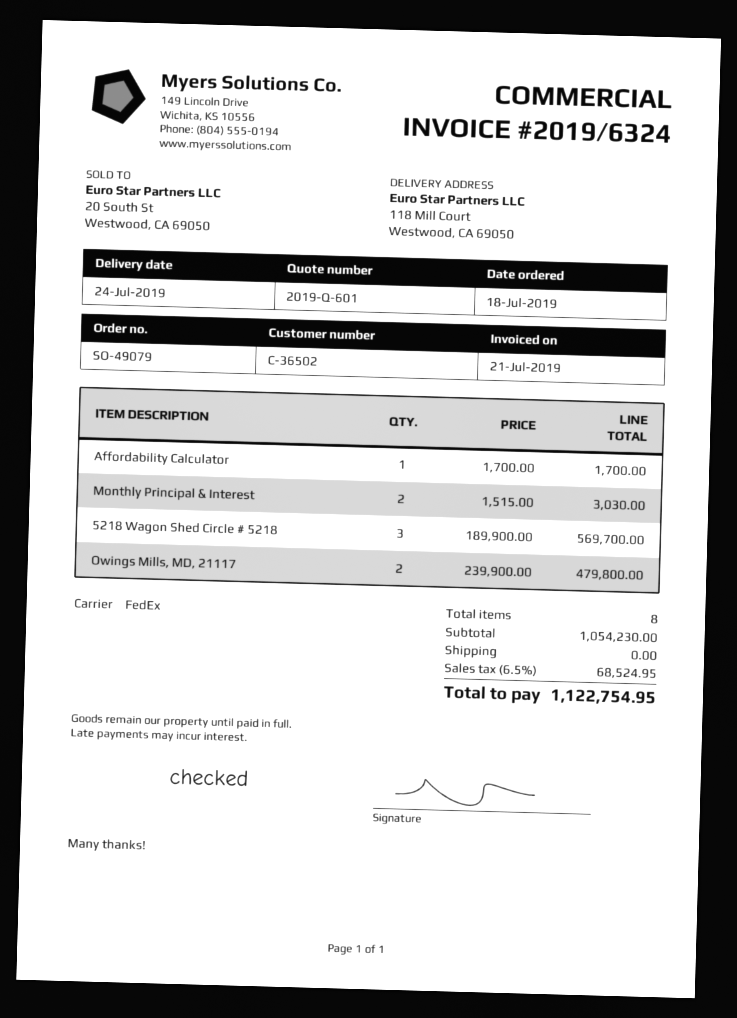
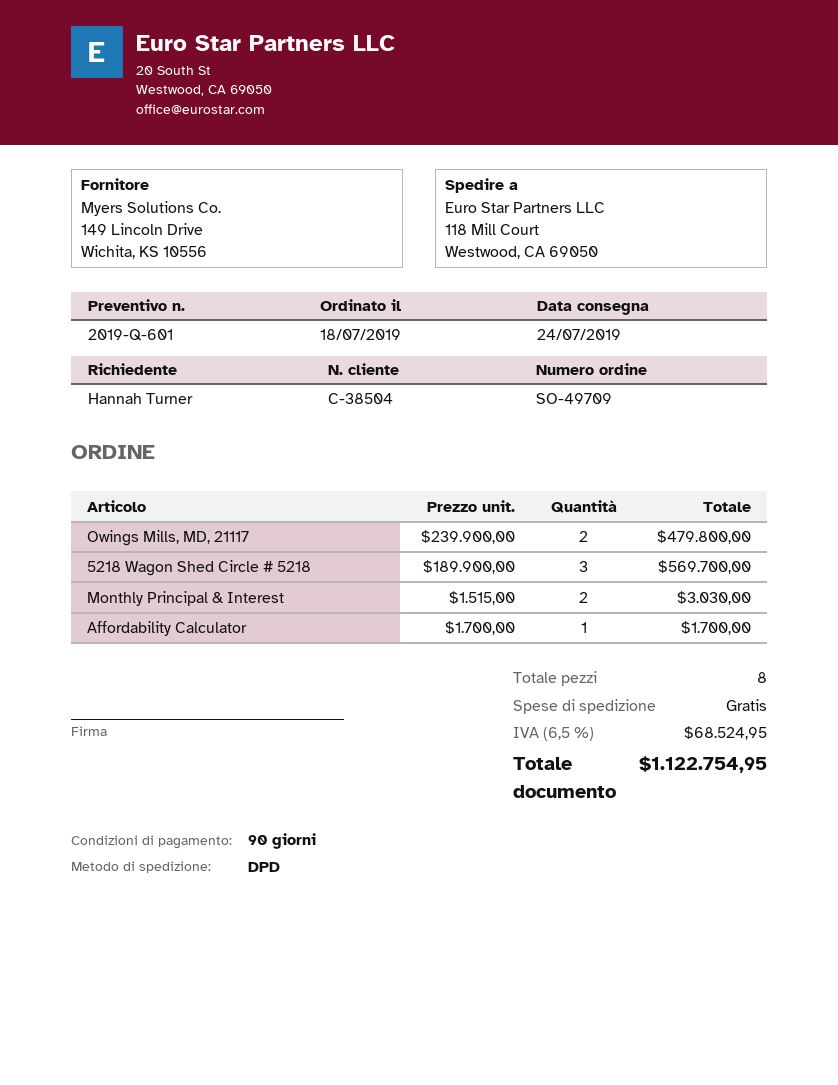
order number: SO-49079 -> SO-49709
customer number: C-36502 -> C-38504
shipping method: FedEx -> DPD

